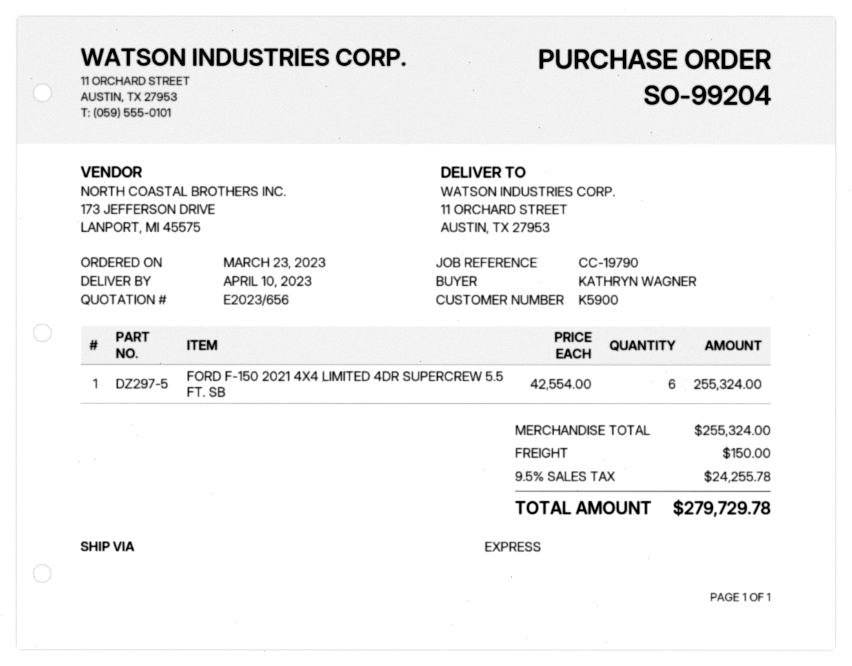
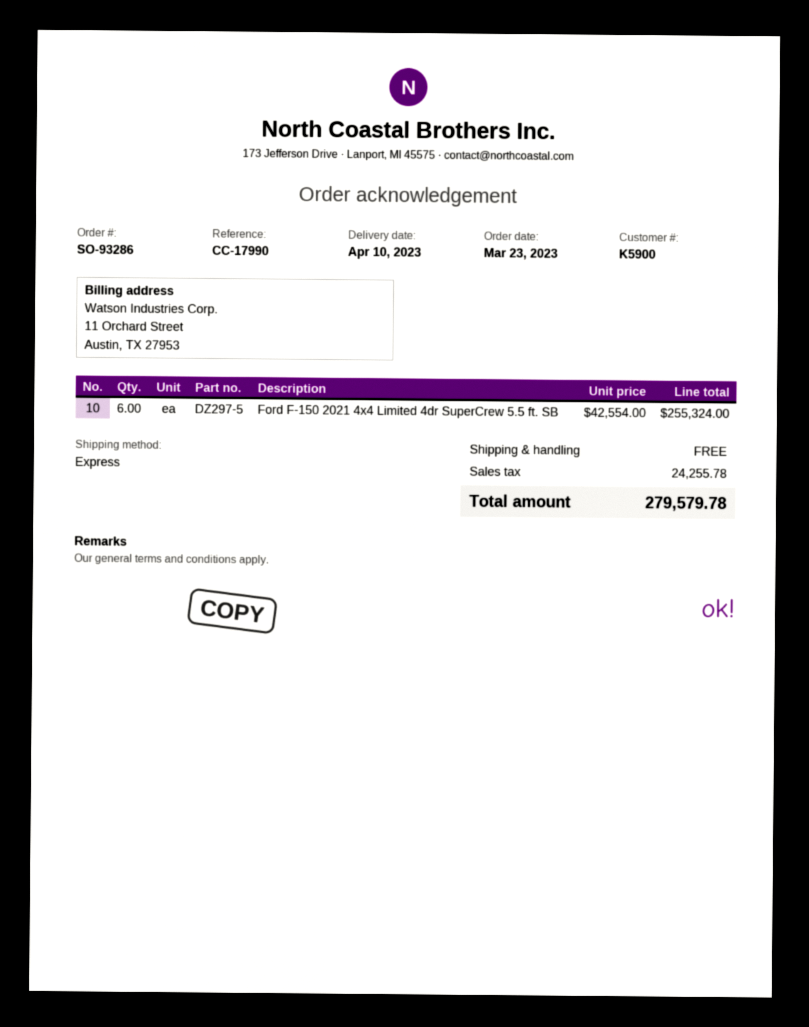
order number: SO-99204 -> SO-93286
reference: CC-19790 -> CC-17990
shipping: 150.00 -> 0.00
total: 279729.78 -> 279579.78

